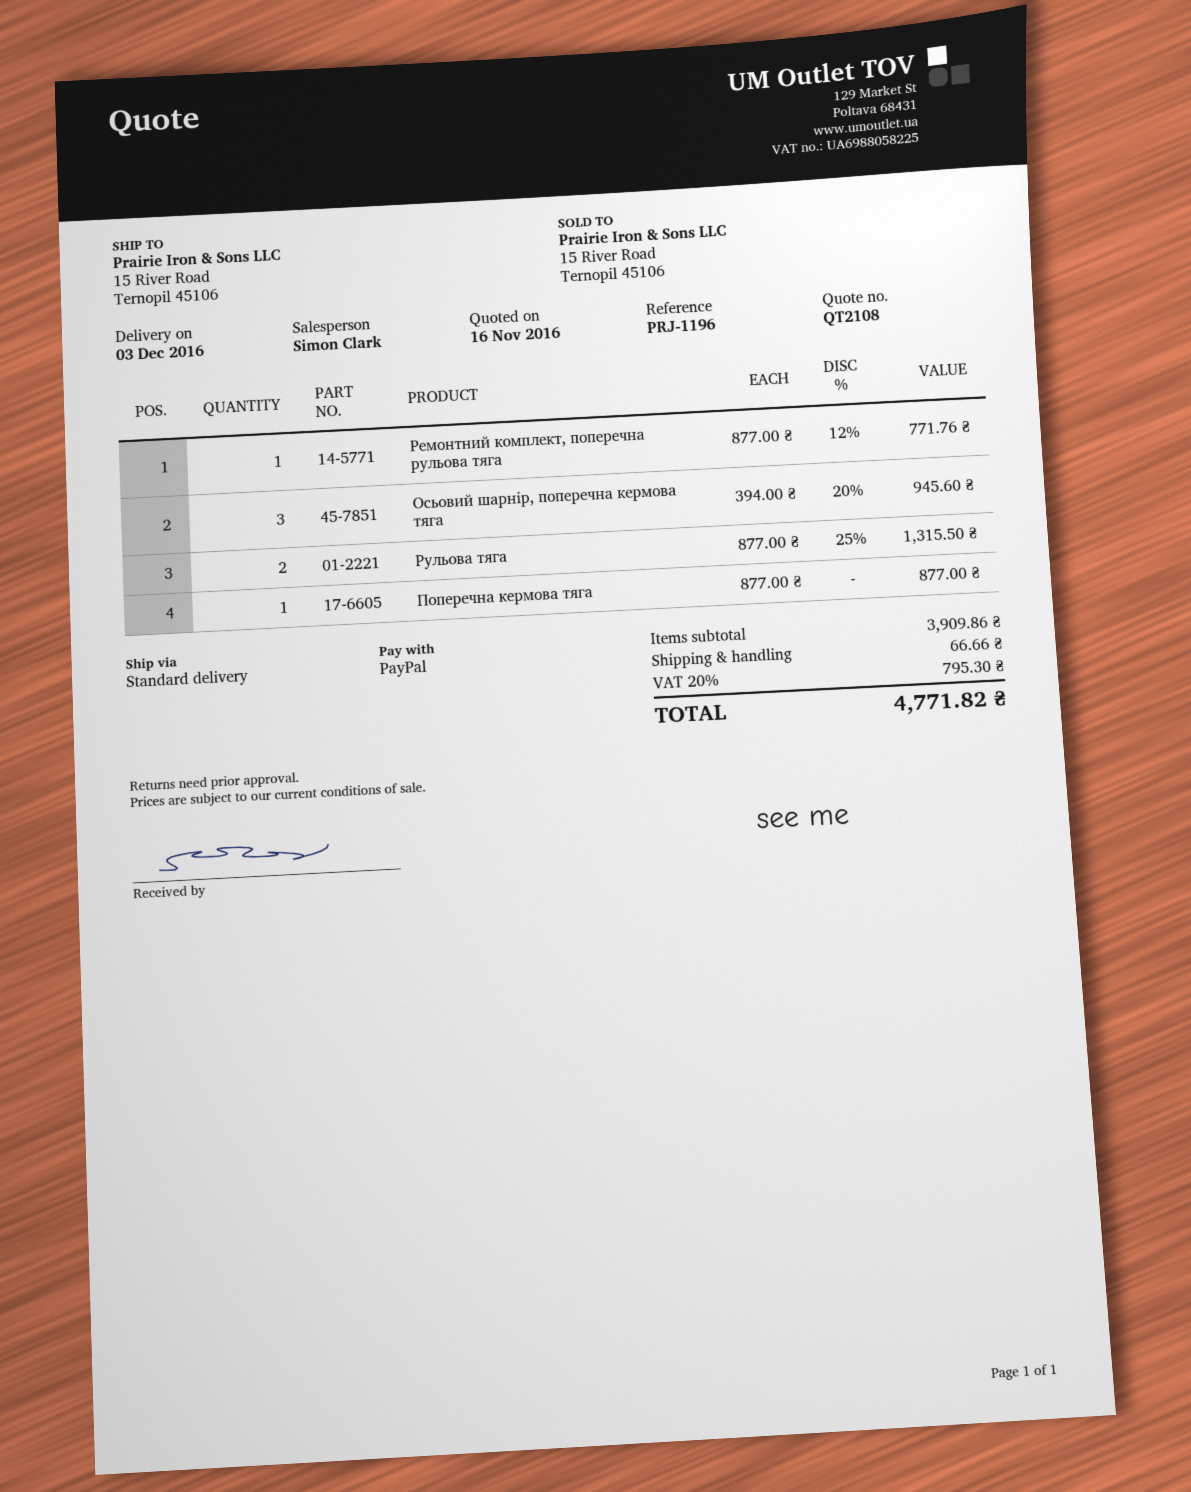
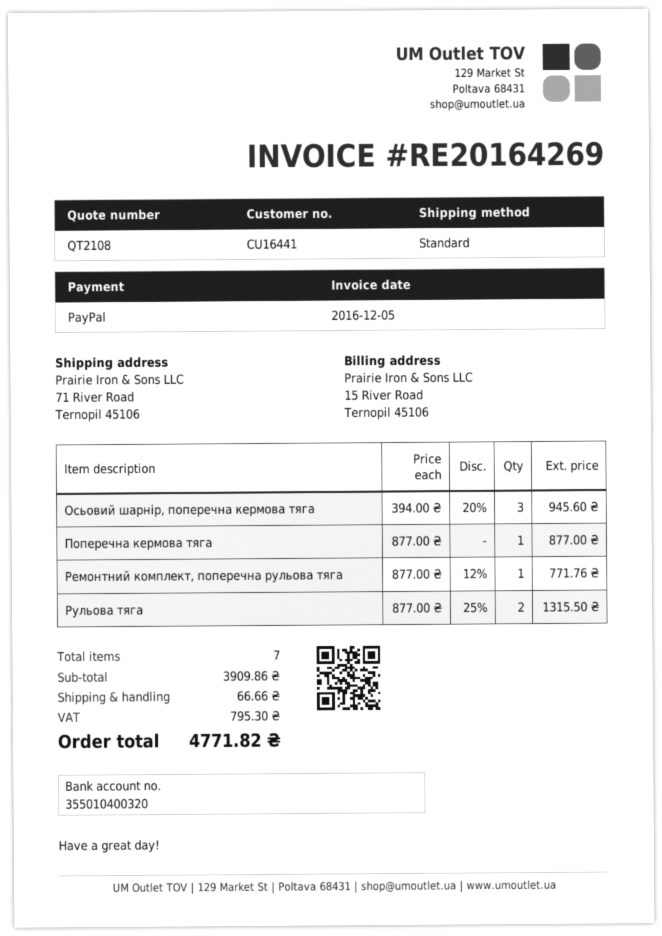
ship to: 15 River Road, Ternopil 45106 -> 71 River Road, Ternopil 45106

